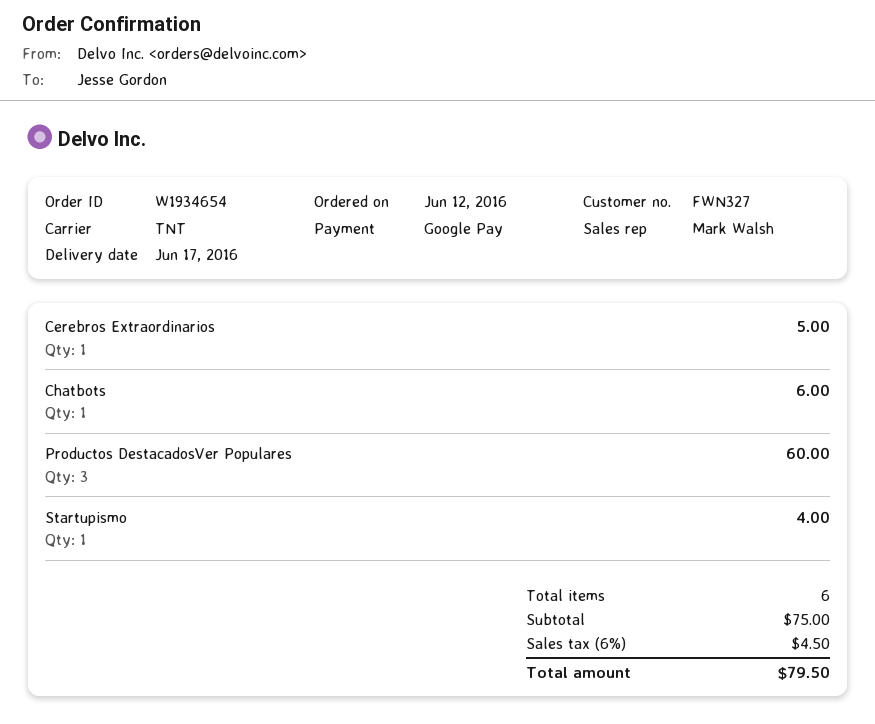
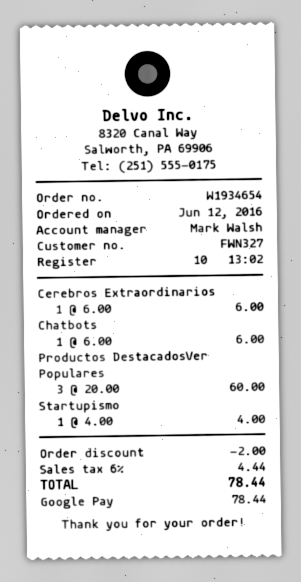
Cerebros Extraordinarios: 1 for 5.00 -> 1 for 6.00
discount: none -> 2.00
tax: 6% = 4.50 -> 6% = 4.44
total: 79.50 -> 78.44

